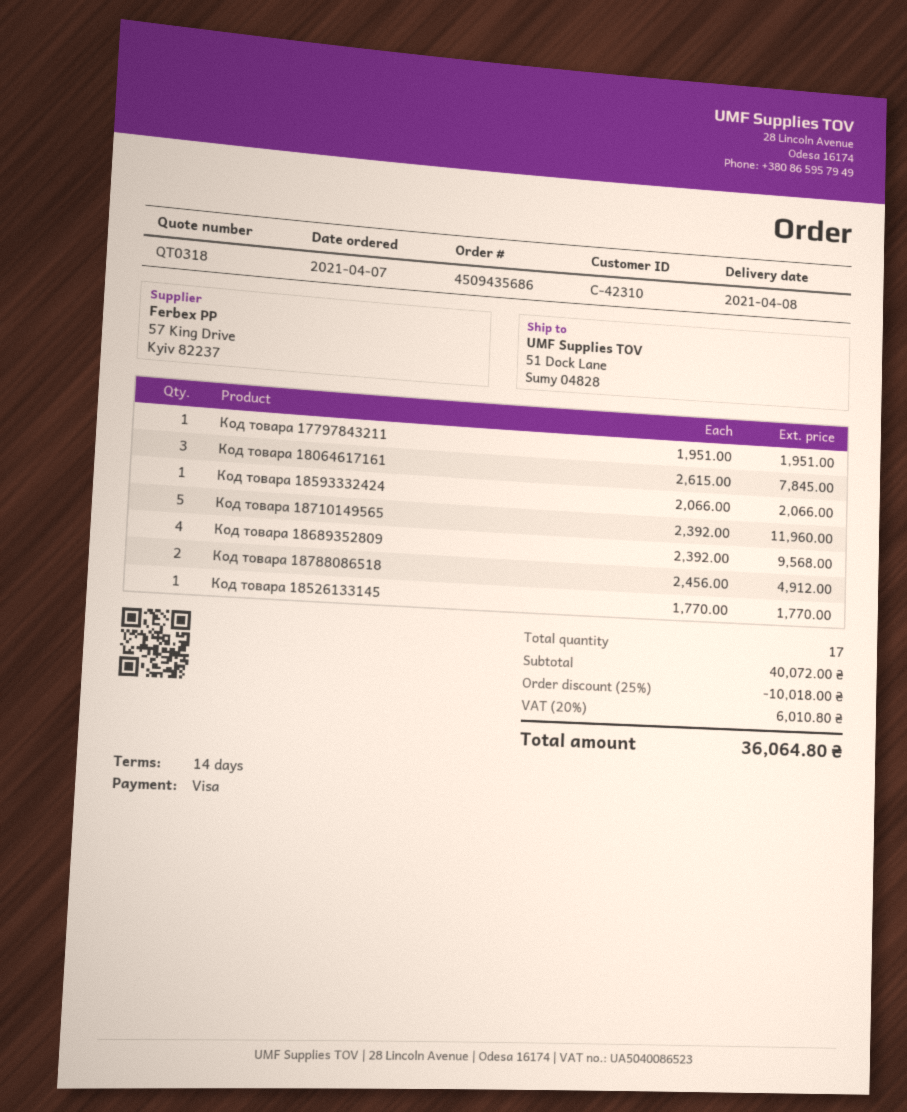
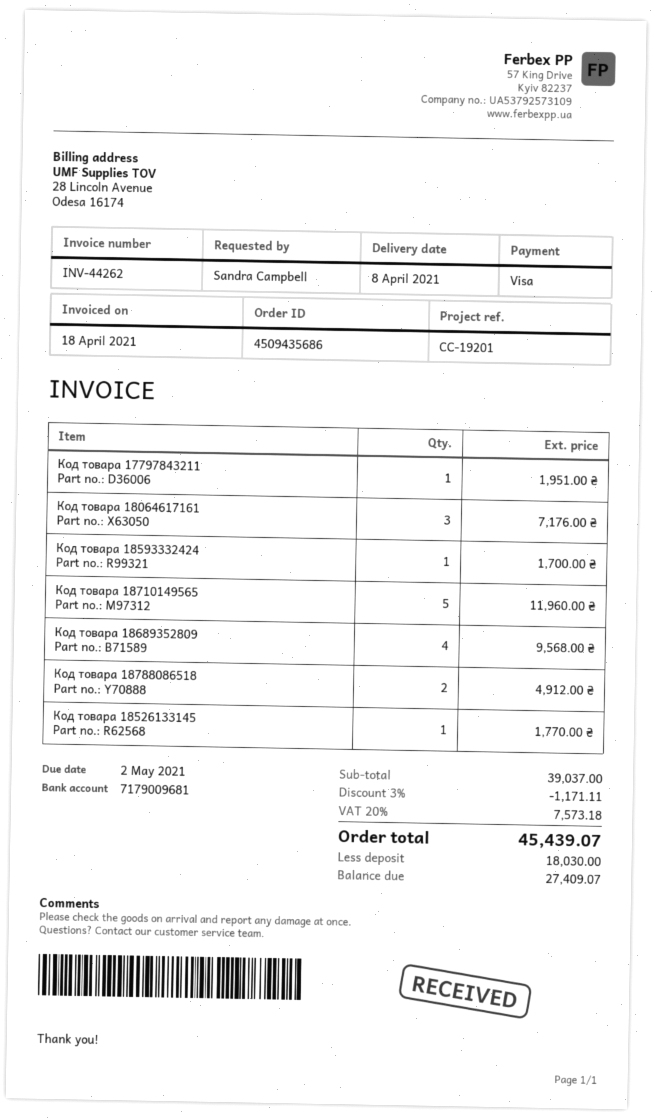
Код товара 18064617161: 3 for 7845.00 -> 3 for 7176.00
Код товара 18593332424: 1 for 2066.00 -> 1 for 1700.00
subtotal: 40072.00 -> 39037.00
discount: 25% = 10018.00 -> 3% = 1171.11
tax: 20% = 6010.80 -> 20% = 7573.18
total: 36064.80 -> 45439.07

